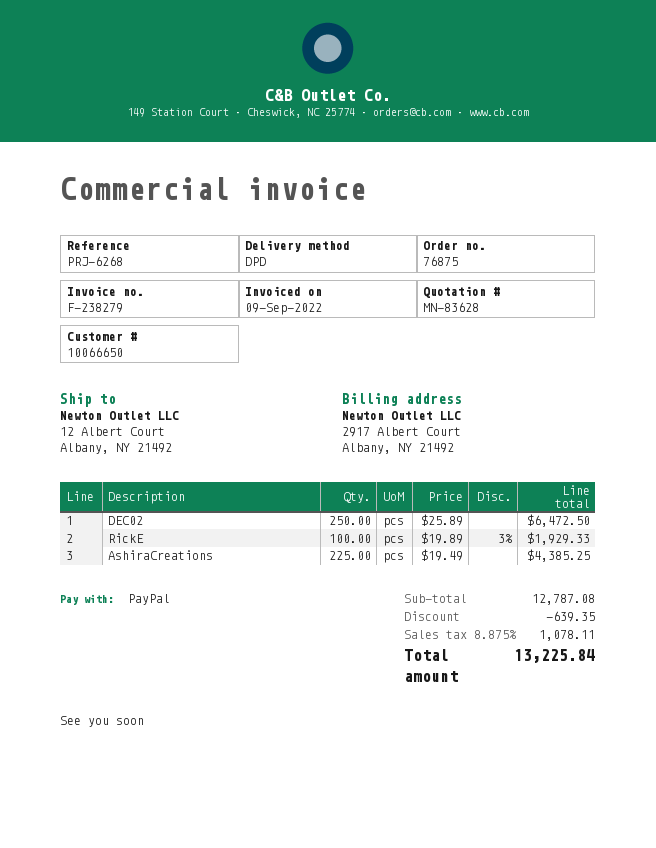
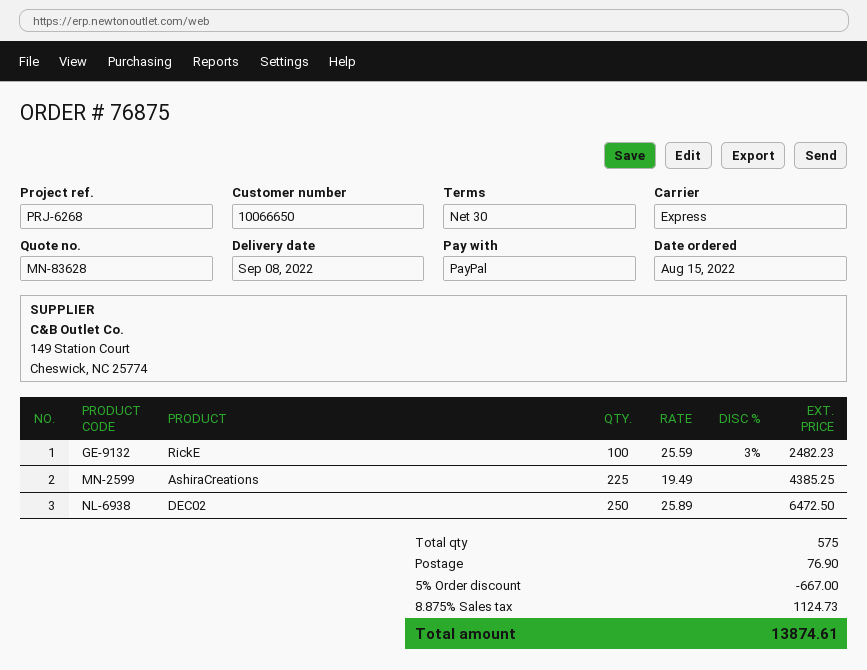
shipping method: DPD -> express
RickE: 100 x 19.89 - 3% = 1929.33 -> 100 x 25.59 - 3% = 2482.23
discount: 639.35 -> 667.00
shipping: none -> 76.90
tax: 8.875% = 1078.11 -> 8.875% = 1124.73
total: 13225.84 -> 13874.61

